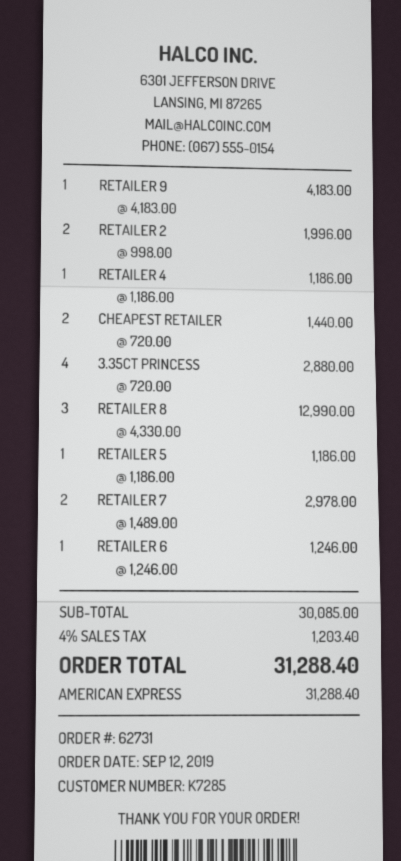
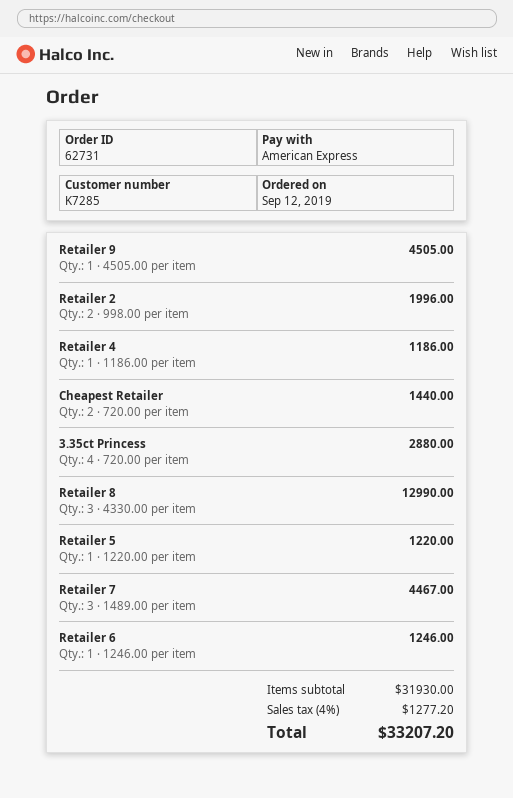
RETAILER 9: 1 x 4183.00 = 4183.00 -> 1 x 4505.00 = 4505.00
RETAILER 5: 1 x 1186.00 = 1186.00 -> 1 x 1220.00 = 1220.00
RETAILER 7: 2 x 1489.00 = 2978.00 -> 3 x 1489.00 = 4467.00
subtotal: 30085.00 -> 31930.00
tax: 4% = 1203.40 -> 4% = 1277.20
total: 31288.40 -> 33207.20

